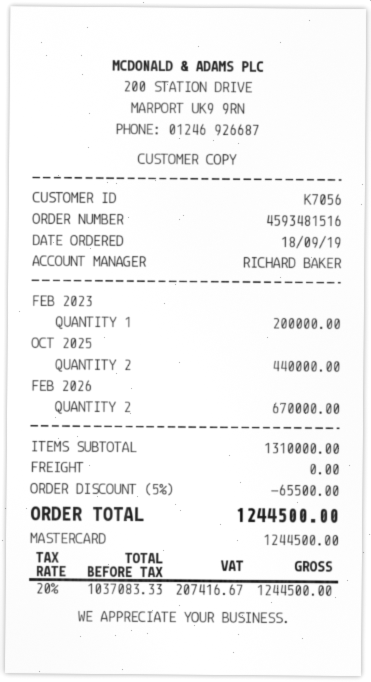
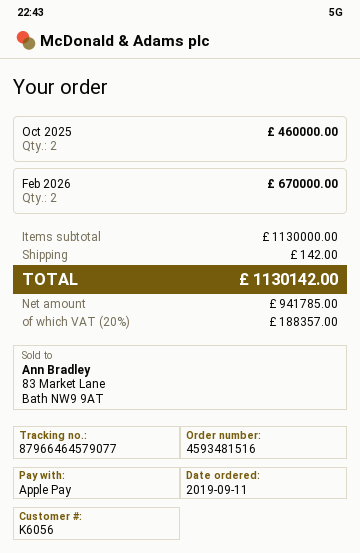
order date: 2019-09-18 -> 2019-09-11
customer number: K7056 -> K6056
payment method: Mastercard -> Apple Pay
FEB 2023: 1 for 200000.00 -> none
OCT 2025: 2 for 440000.00 -> 2 for 460000.00
subtotal: 1310000.00 -> 1130000.00
discount: 5% = 65500.00 -> none
shipping: 0.00 -> 142.00
net: 1037083.33 -> 941785.00
tax: 20% = 207416.67 -> 20% = 188357.00
total: 1244500.00 -> 1130142.00

